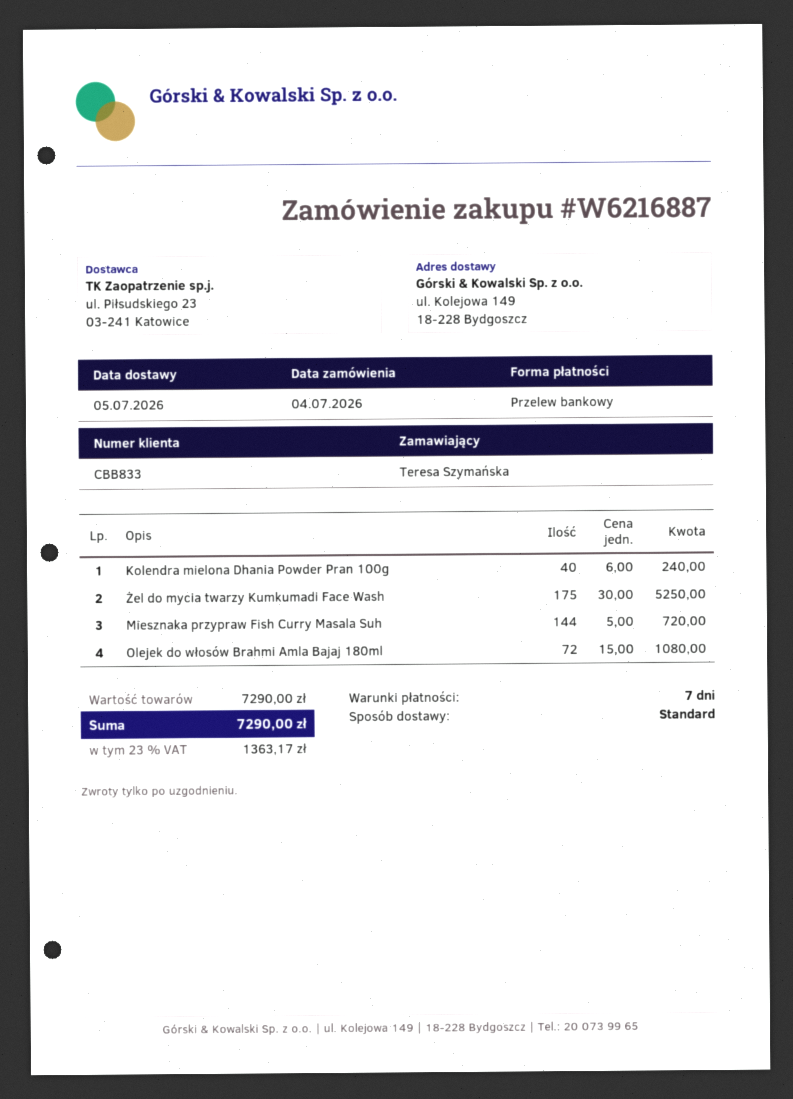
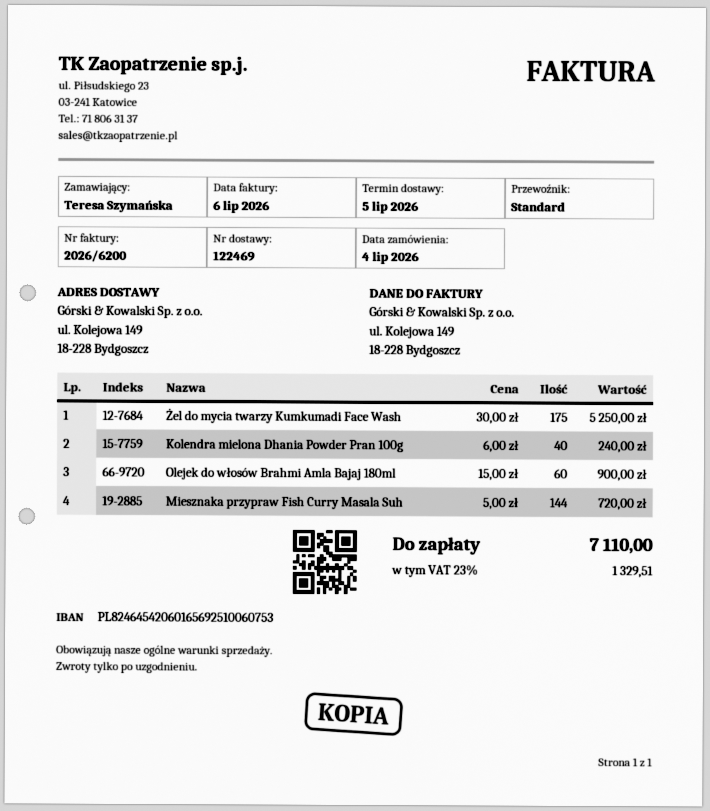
Olejek do włosów Brahmi Amla Bajaj 180ml: 72 x 15.00 = 1080.00 -> 60 x 15.00 = 900.00
tax: 23% = 1363.17 -> 23% = 1329.51
total: 7290.00 -> 7110.00

